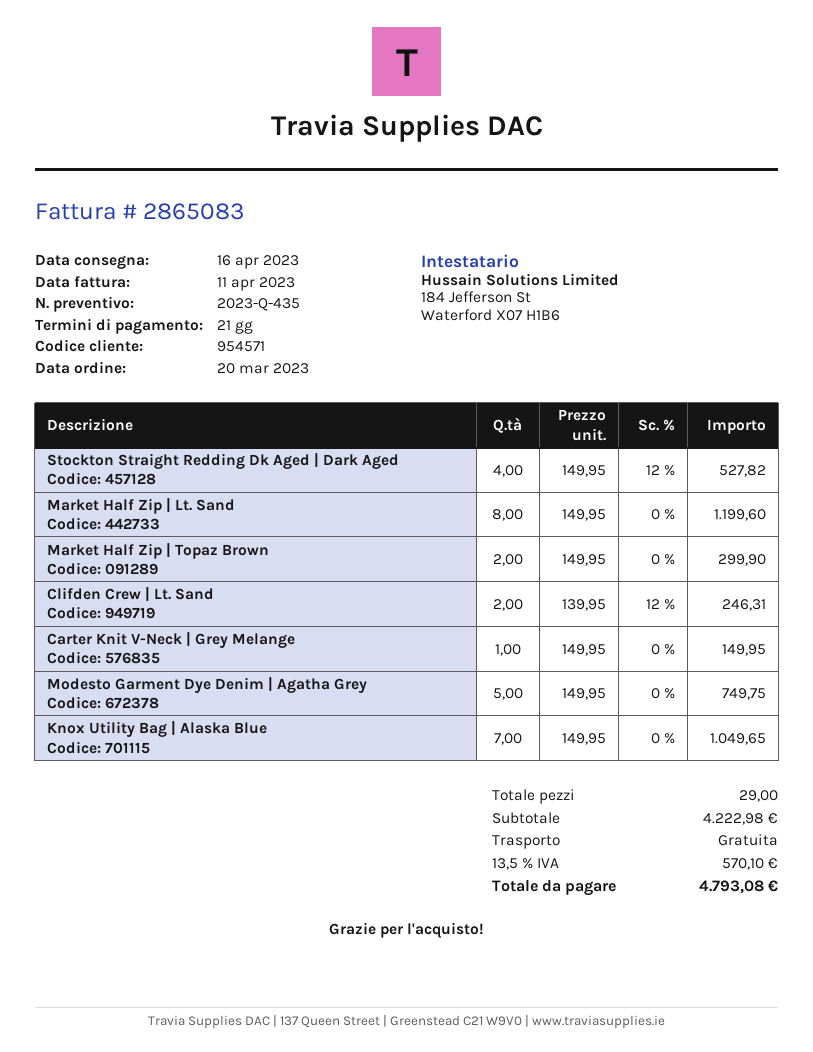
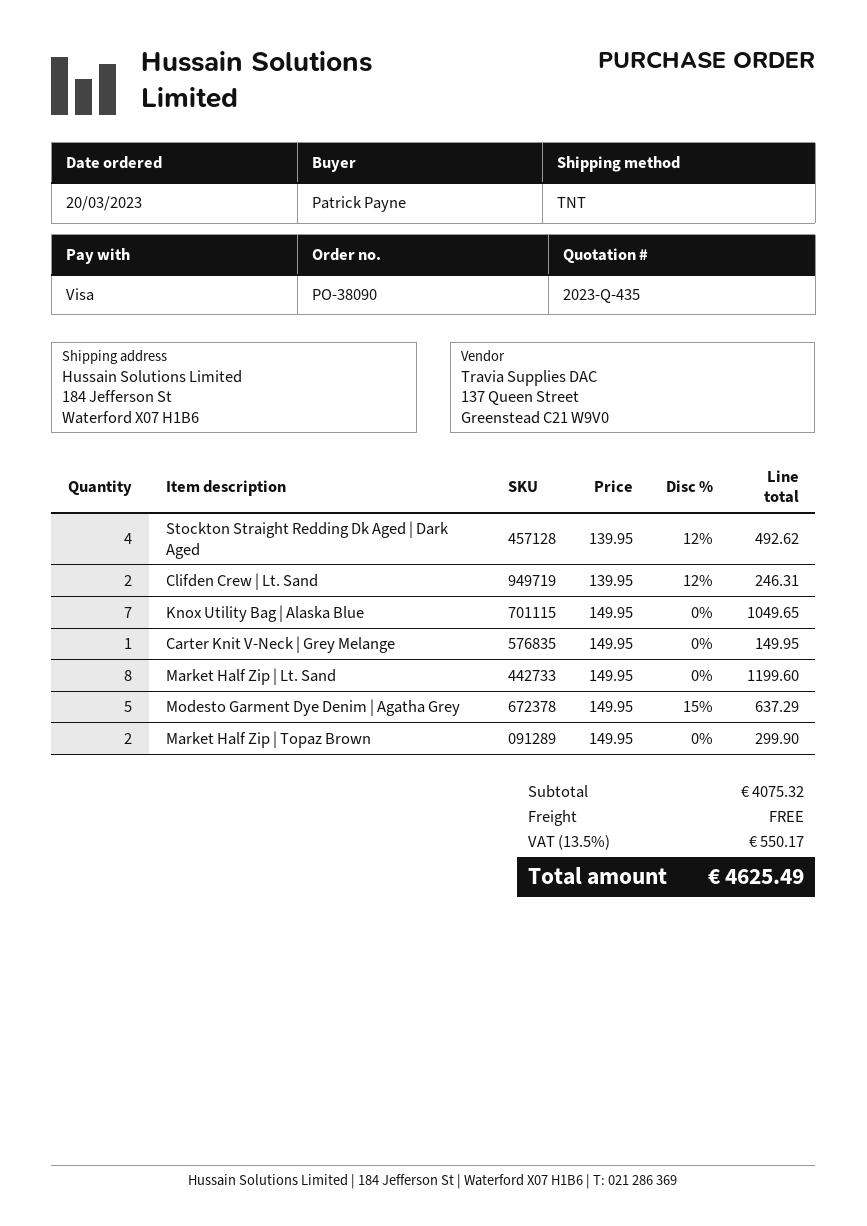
Stockton Straight Redding Dk Aged | Dark Aged: 4 x 149.95 - 12% = 527.82 -> 4 x 139.95 - 12% = 492.62
Modesto Garment Dye Denim | Agatha Grey: 5 x 149.95 = 749.75 -> 5 x 149.95 - 15% = 637.29
subtotal: 4222.98 -> 4075.32
tax: 13.5% = 570.10 -> 13.5% = 550.17
total: 4793.08 -> 4625.49

